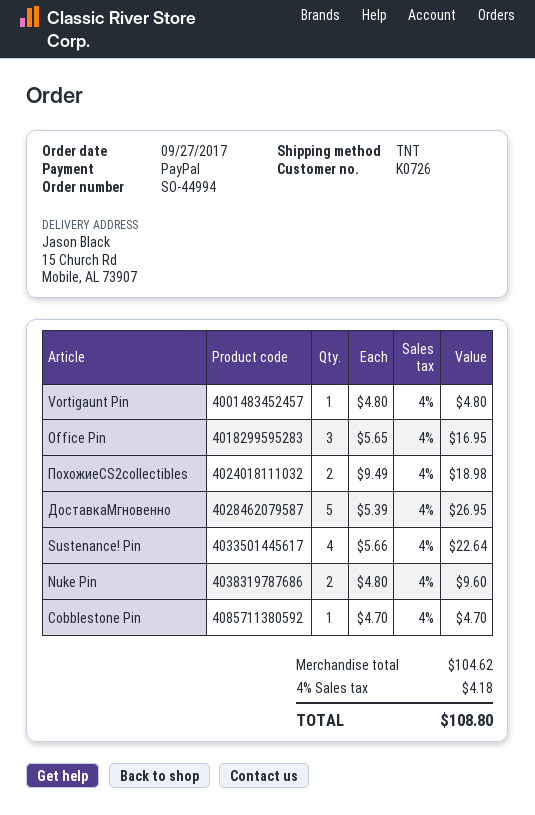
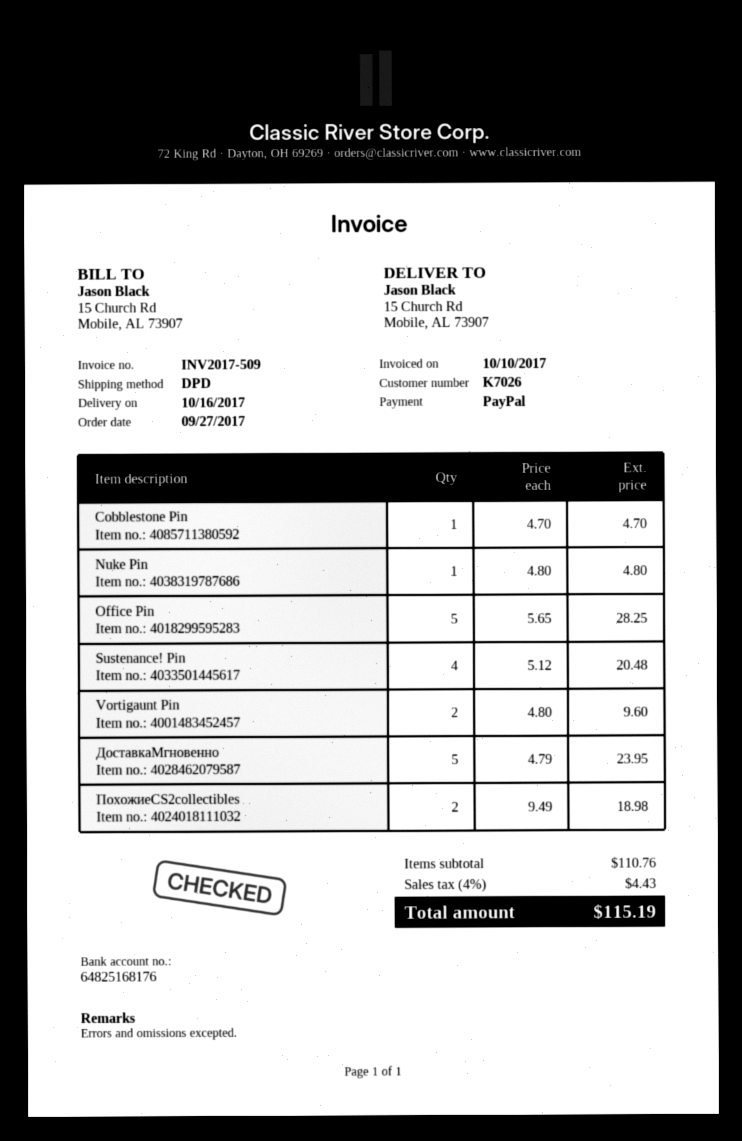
customer number: K0726 -> K7026
shipping method: TNT -> DPD
Vortigaunt Pin: 1 x 4.80 = 4.80 -> 2 x 4.80 = 9.60
Office Pin: 3 x 5.65 = 16.95 -> 5 x 5.65 = 28.25
ДоставкаМгновенно: 5 x 5.39 = 26.95 -> 5 x 4.79 = 23.95
Sustenance! Pin: 4 x 5.66 = 22.64 -> 4 x 5.12 = 20.48
Nuke Pin: 2 x 4.80 = 9.60 -> 1 x 4.80 = 4.80
subtotal: 104.62 -> 110.76
tax: 4% = 4.18 -> 4% = 4.43
total: 108.80 -> 115.19

